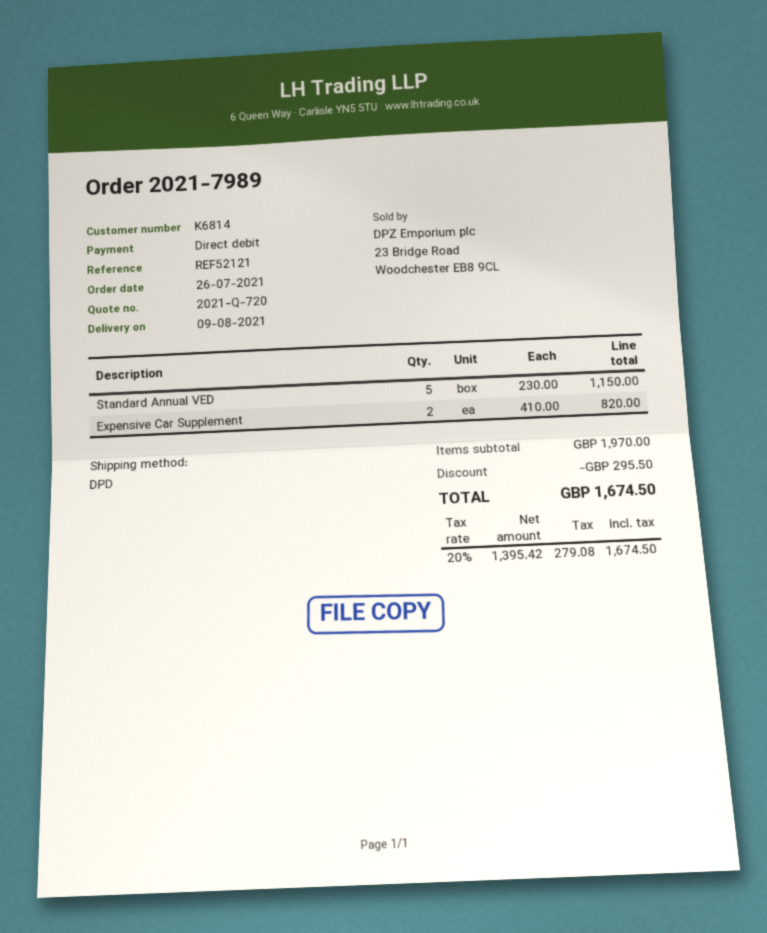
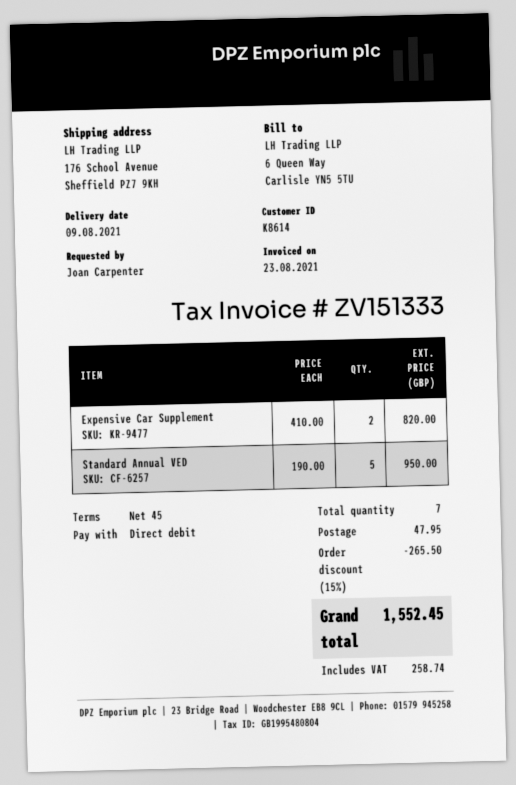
customer number: K6814 -> K8614
Standard Annual VED: 5 x 230.00 = 1150.00 -> 5 x 190.00 = 950.00
discount: 295.50 -> 265.50
shipping: none -> 47.95
tax: 279.08 -> 258.74
total: 1674.50 -> 1552.45

